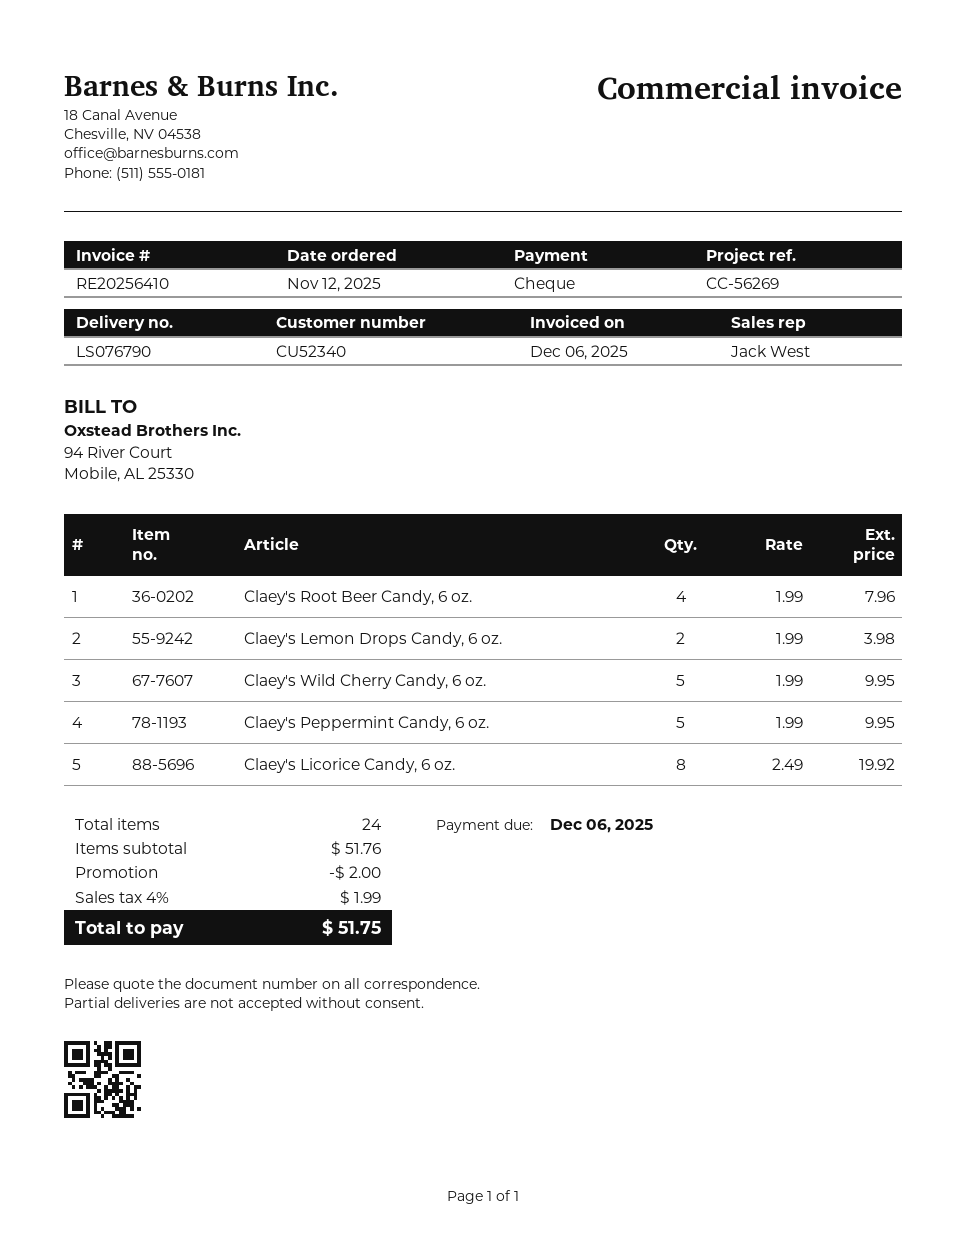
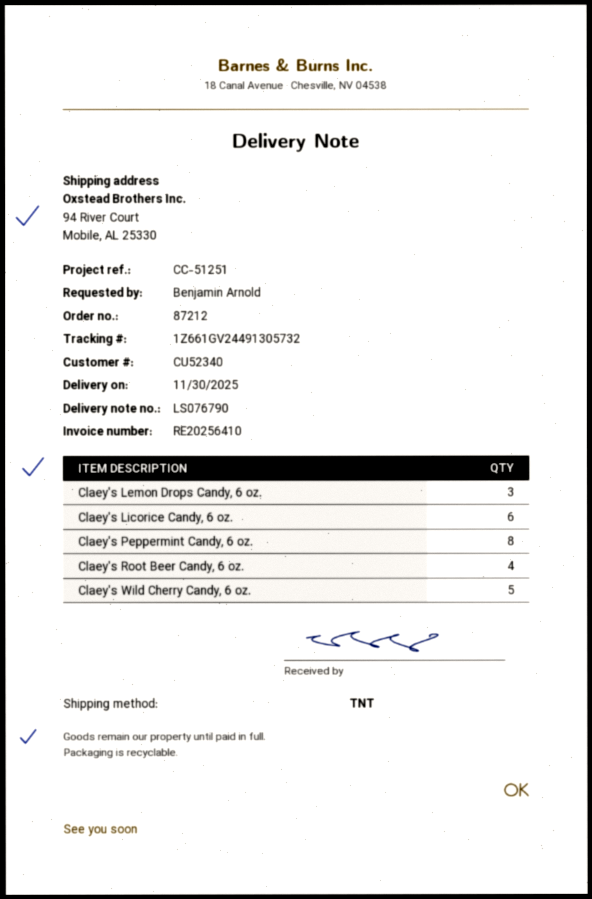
reference: CC-56269 -> CC-51251
Claey's Lemon Drops Candy, 6 oz.: 2 -> 3
Claey's Peppermint Candy, 6 oz.: 5 -> 8
Claey's Licorice Candy, 6 oz.: 8 -> 6

